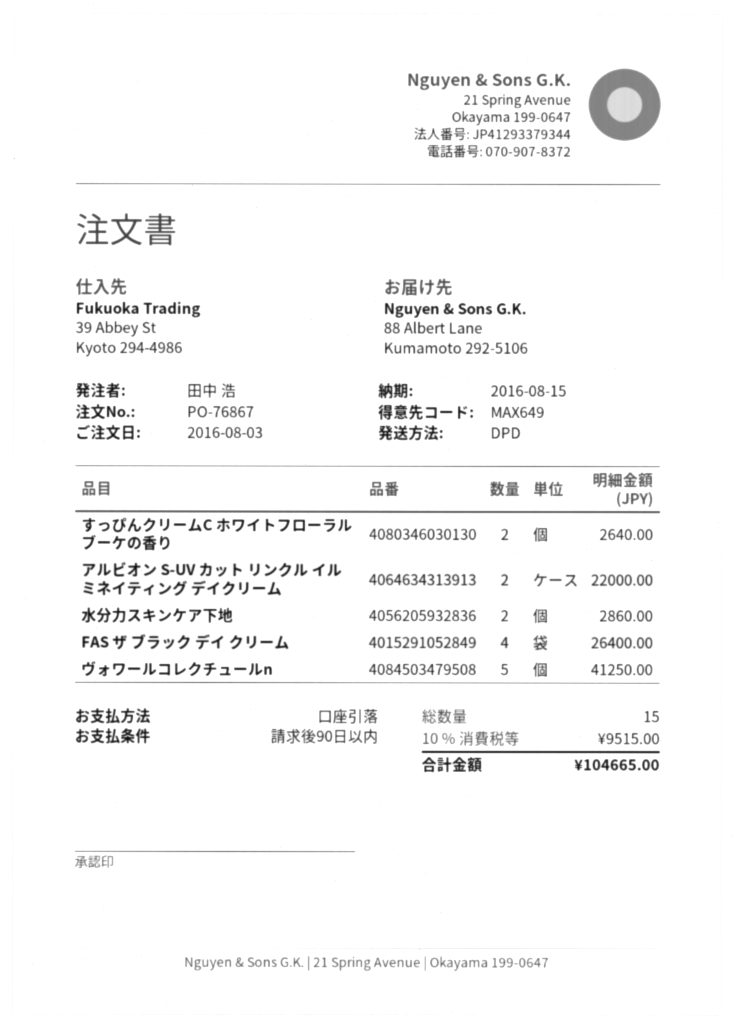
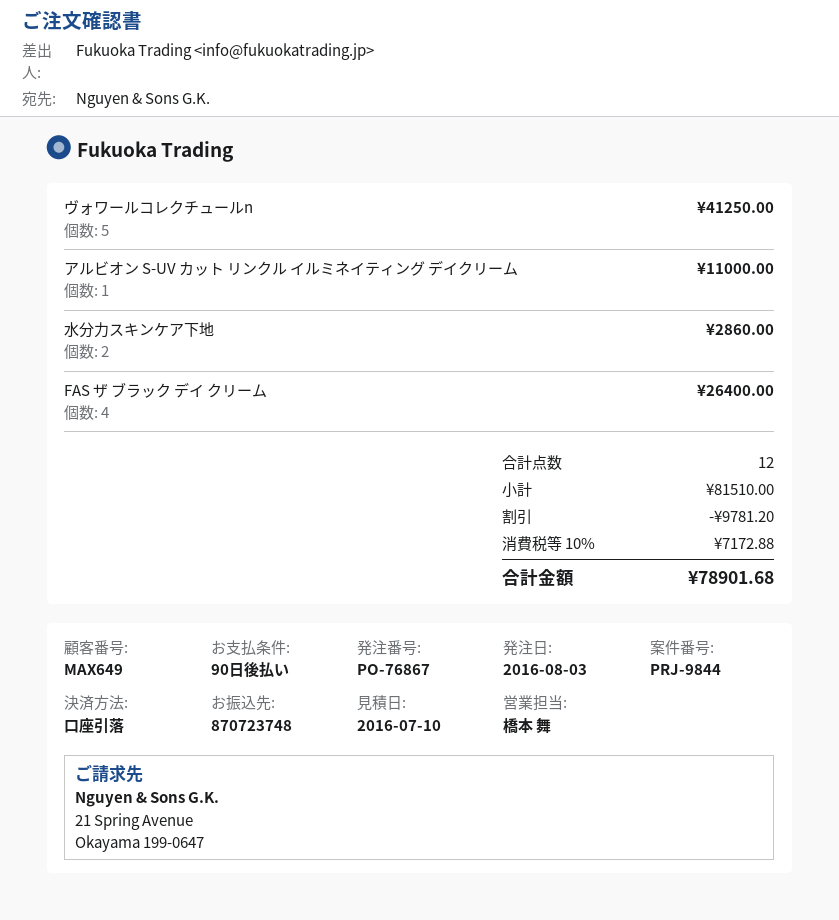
すっぴんクリームC ホワイトフローラルブーケの香り: 2 for 2640.00 -> none
アルビオン S-UV カット リンクル イルミネイティング デイクリーム: 2 for 22000.00 -> 1 for 11000.00
total quantity: 15 -> 12
discount: none -> 9781.20
tax: 10% = 9515.00 -> 10% = 7172.88
total: 104665.00 -> 78901.68

